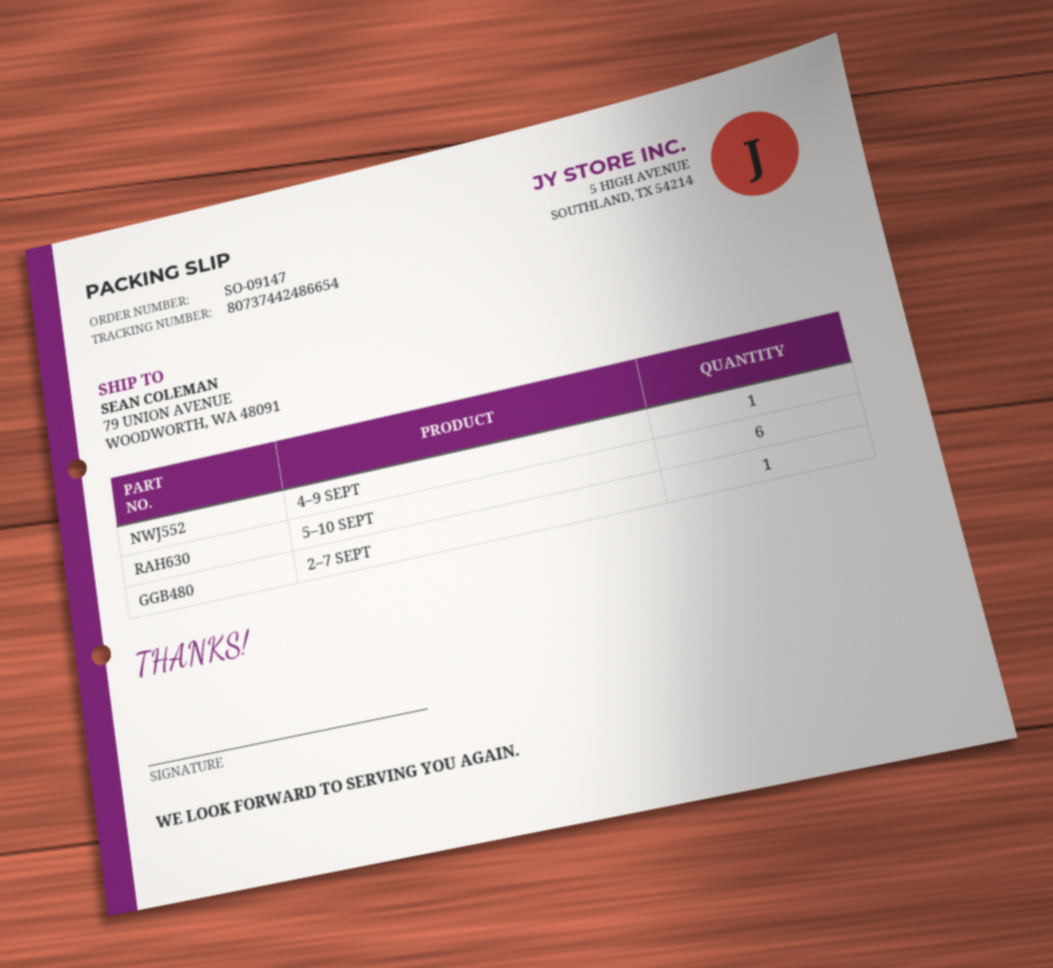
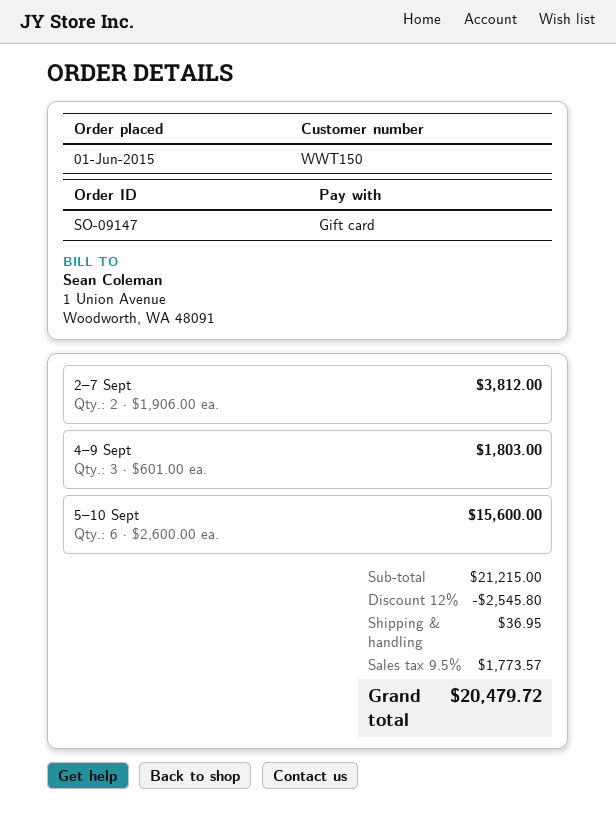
4–9 SEPT: 1 -> 3
2–7 SEPT: 1 -> 2

